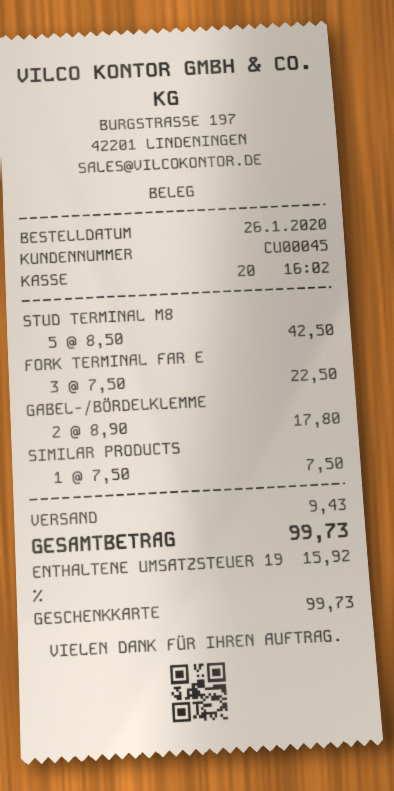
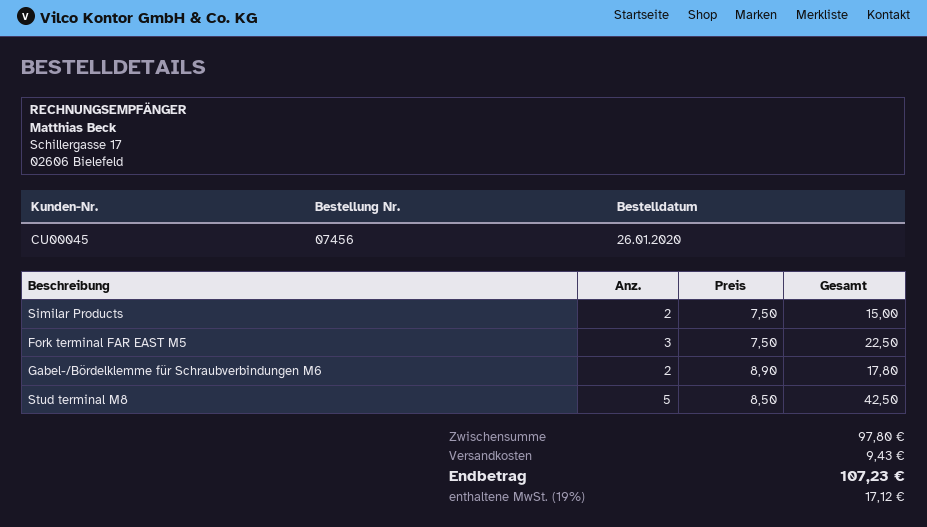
SIMILAR PRODUCTS: 1 x 7.50 = 7.50 -> 2 x 7.50 = 15.00
tax: 19% = 15.92 -> 19% = 17.12
total: 99.73 -> 107.23

